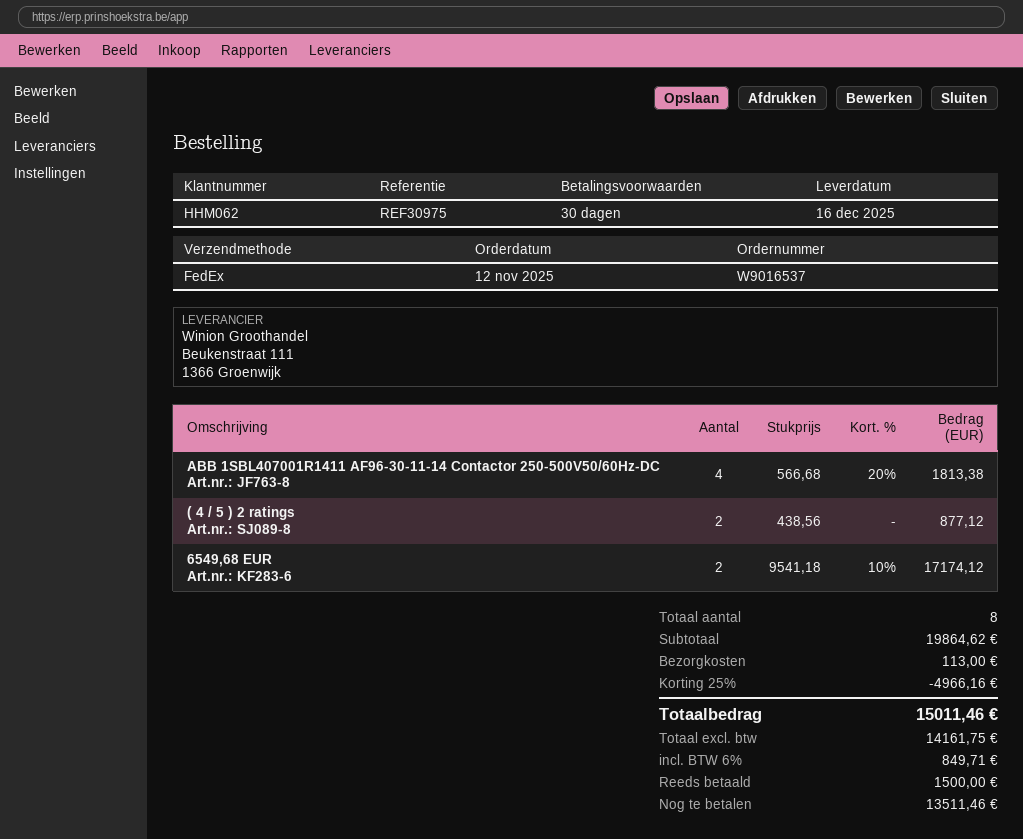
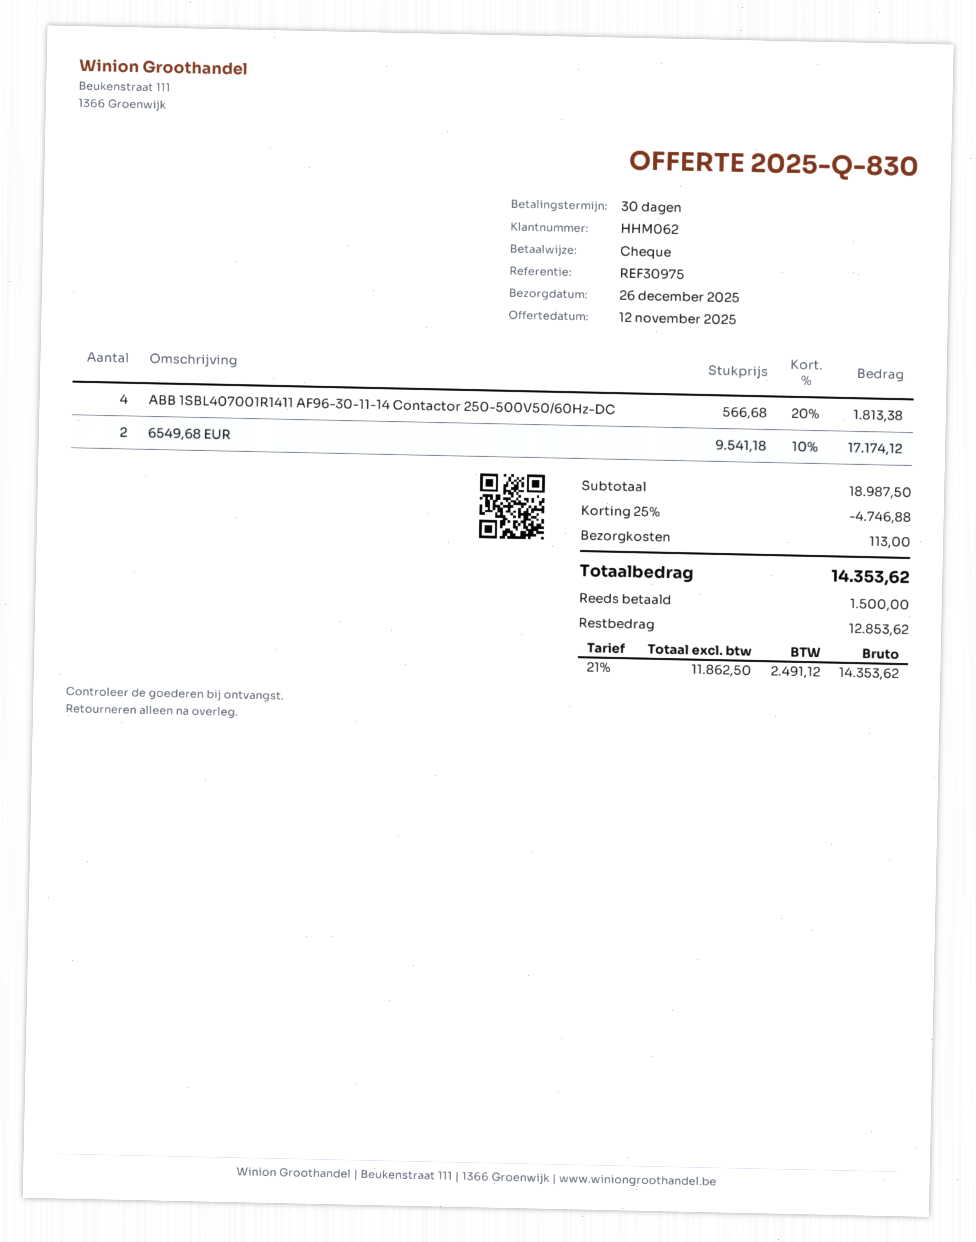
delivery date: 2025-12-16 -> 2025-12-26
( 4 / 5 ) 2 ratings: 2 x 438.56 = 877.12 -> none
subtotal: 19864.62 -> 18987.50
discount: 25% = 4966.16 -> 25% = 4746.88
net: 14161.75 -> 11862.50
tax: 6% = 849.71 -> 21% = 2491.12
total: 15011.46 -> 14353.62
balance: 13511.46 -> 12853.62

